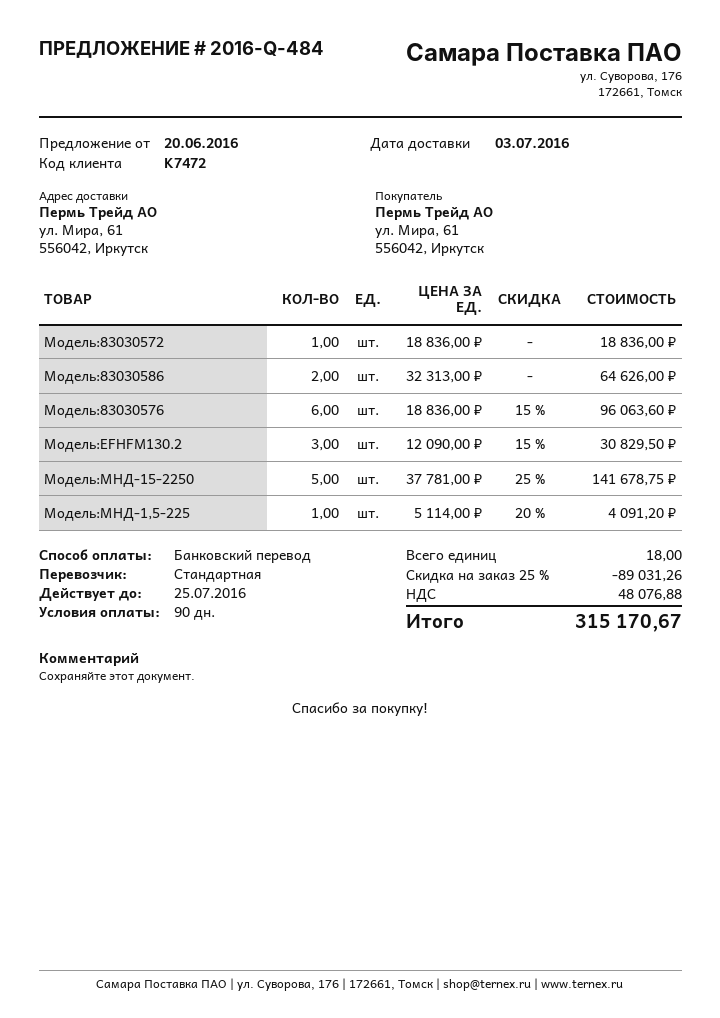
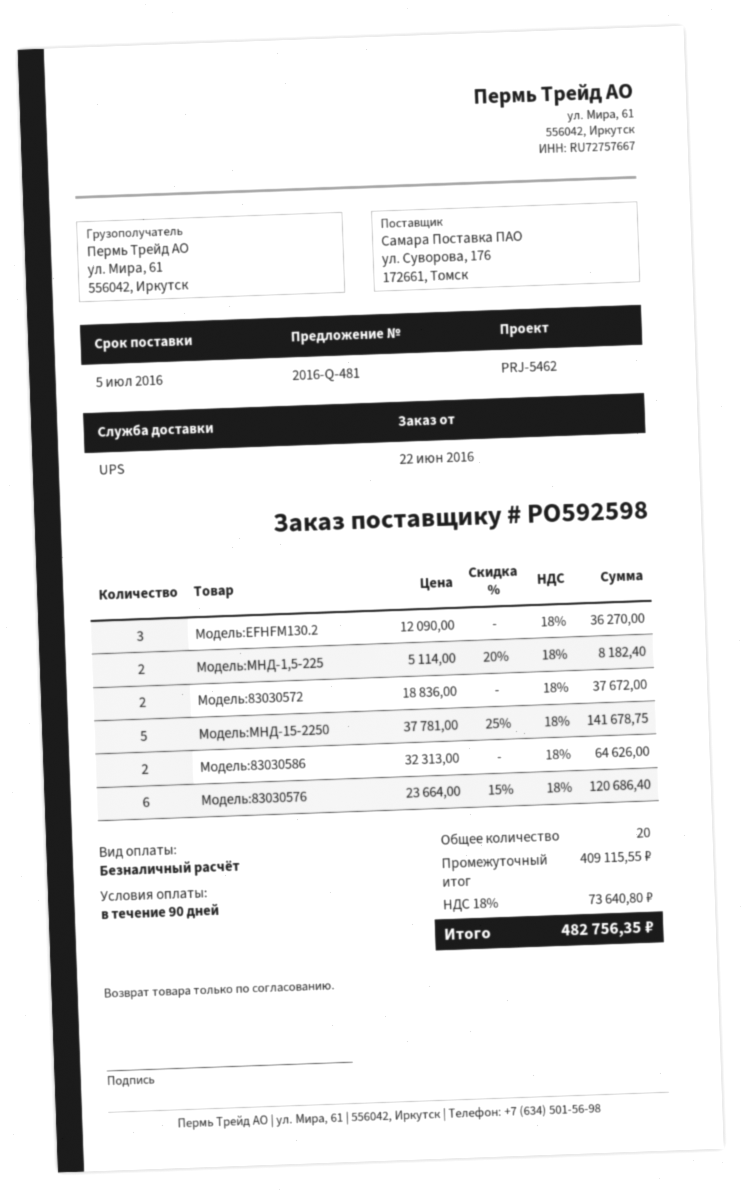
quote number: 2016-Q-484 -> 2016-Q-481
delivery date: 2016-07-03 -> 2016-07-05
shipping method: standard -> UPS
Модель:83030572: 1 x 18836.00 = 18836.00 -> 2 x 18836.00 = 37672.00
Модель:83030576: 6 x 18836.00 - 15% = 96063.60 -> 6 x 23664.00 - 15% = 120686.40
Модель:EFHFM130.2: 3 x 12090.00 - 15% = 30829.50 -> 3 x 12090.00 = 36270.00
Модель:МНД-1,5-225: 1 x 5114.00 - 20% = 4091.20 -> 2 x 5114.00 - 20% = 8182.40
total quantity: 18 -> 20
discount: 25% = 89031.26 -> none
tax: 48076.88 -> 73640.80
total: 315170.67 -> 482756.35

